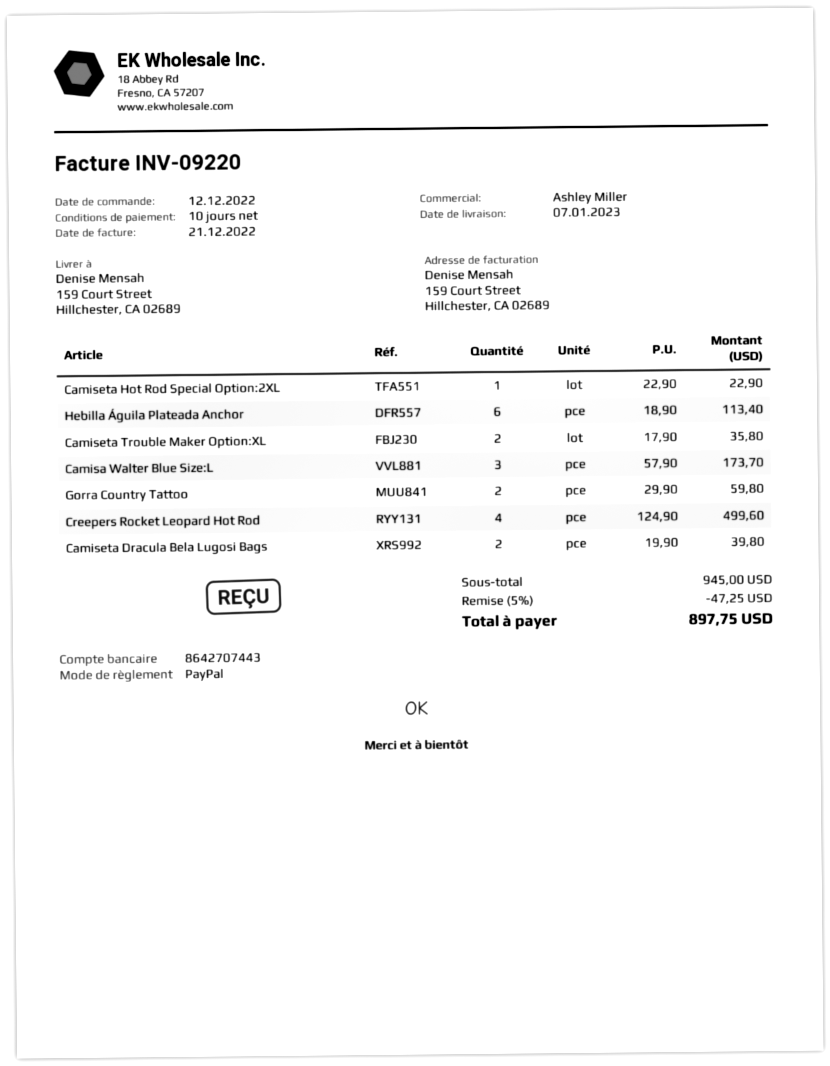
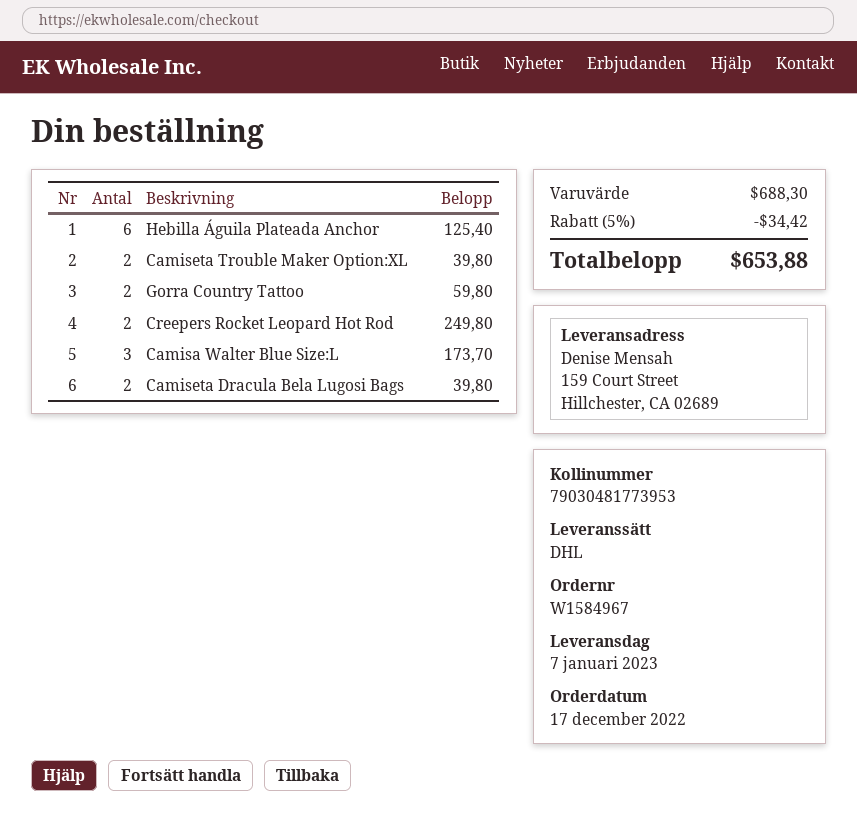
order date: 2022-12-12 -> 2022-12-17
Camiseta Hot Rod Special Option:2XL: 1 for 22.90 -> none
Hebilla Águila Plateada Anchor: 6 for 113.40 -> 6 for 125.40
Camiseta Trouble Maker Option:XL: 2 for 35.80 -> 2 for 39.80
Creepers Rocket Leopard Hot Rod: 4 for 499.60 -> 2 for 249.80
subtotal: 945.00 -> 688.30
discount: 5% = 47.25 -> 5% = 34.42
total: 897.75 -> 653.88

